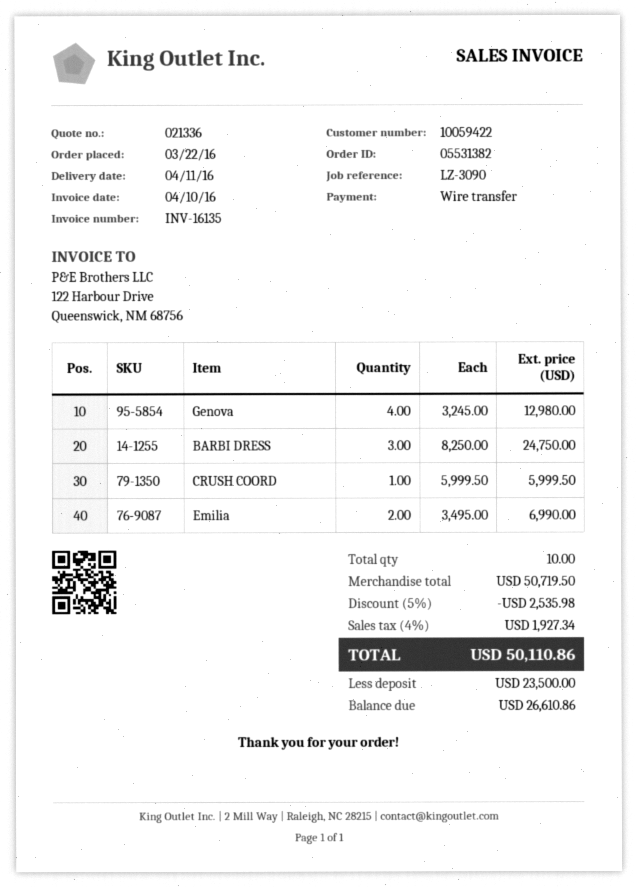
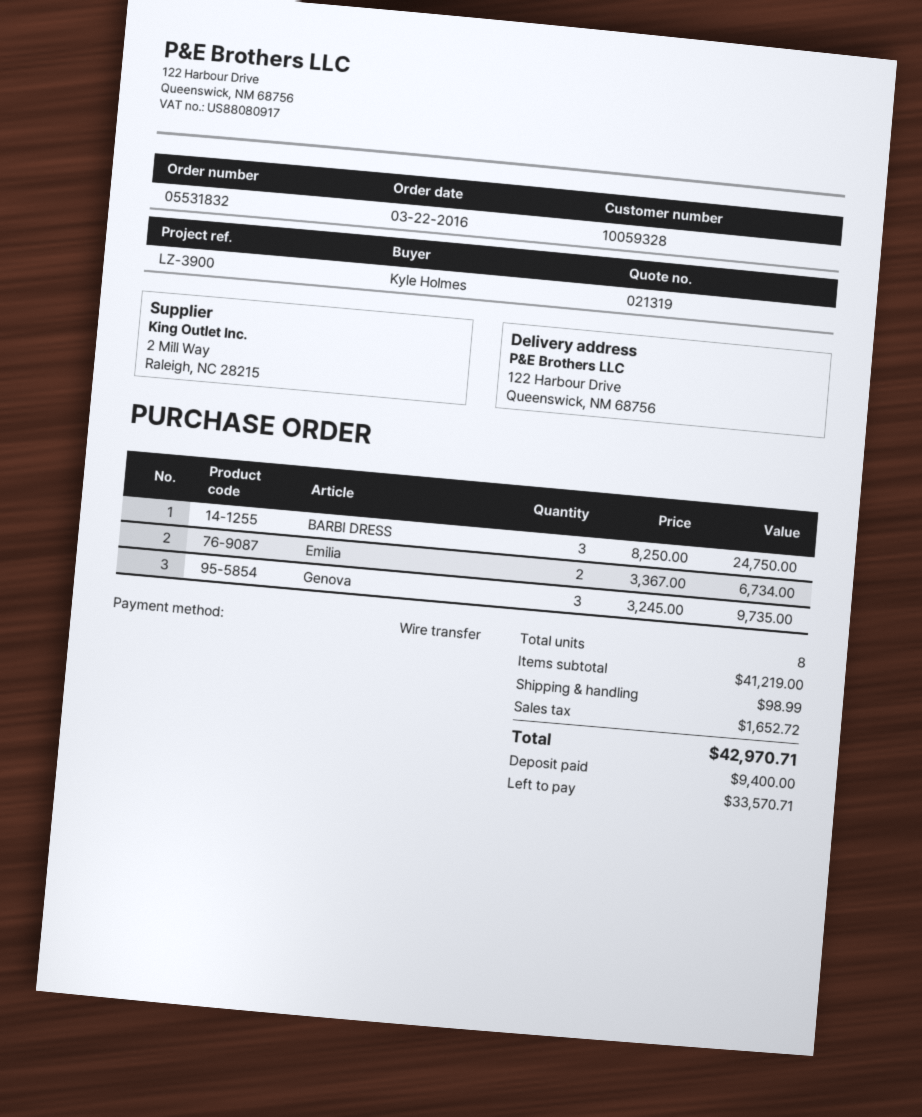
quote number: 021336 -> 021319
order number: 05531382 -> 05531832
customer number: 10059422 -> 10059328
reference: LZ-3090 -> LZ-3900
Genova: 4 x 3245.00 = 12980.00 -> 3 x 3245.00 = 9735.00
CRUSH COORD: 1 x 5999.50 = 5999.50 -> none
Emilia: 2 x 3495.00 = 6990.00 -> 2 x 3367.00 = 6734.00
total quantity: 10 -> 8
subtotal: 50719.50 -> 41219.00
discount: 5% = 2535.98 -> none
shipping: none -> 98.99
tax: 1927.34 -> 1652.72
total: 50110.86 -> 42970.71
deposit: 23500.00 -> 9400.00
balance: 26610.86 -> 33570.71

